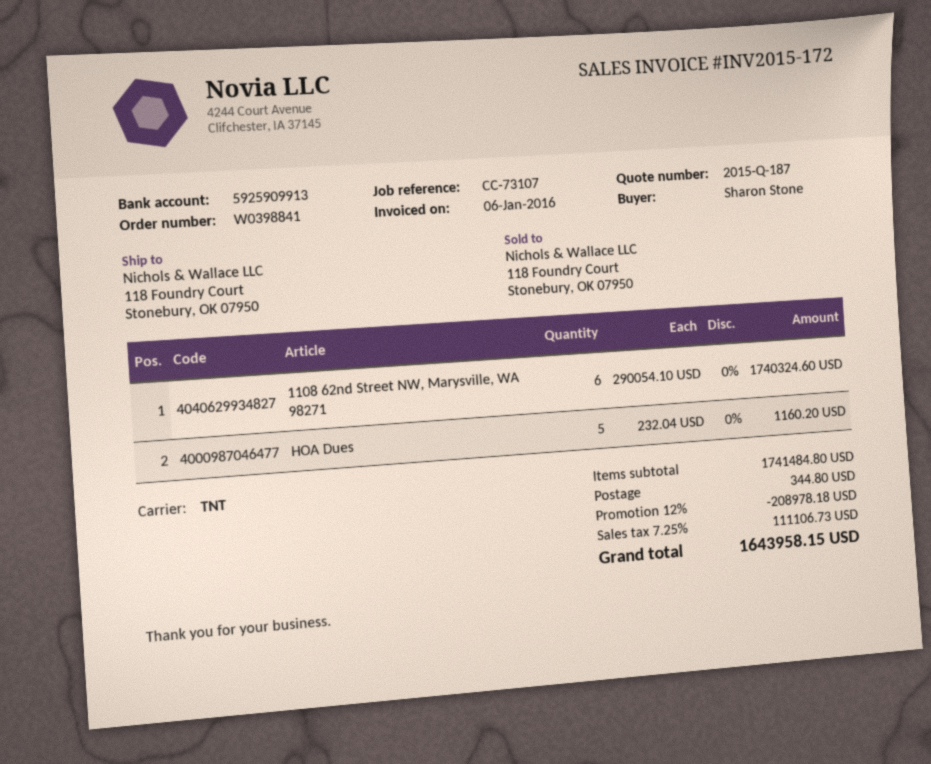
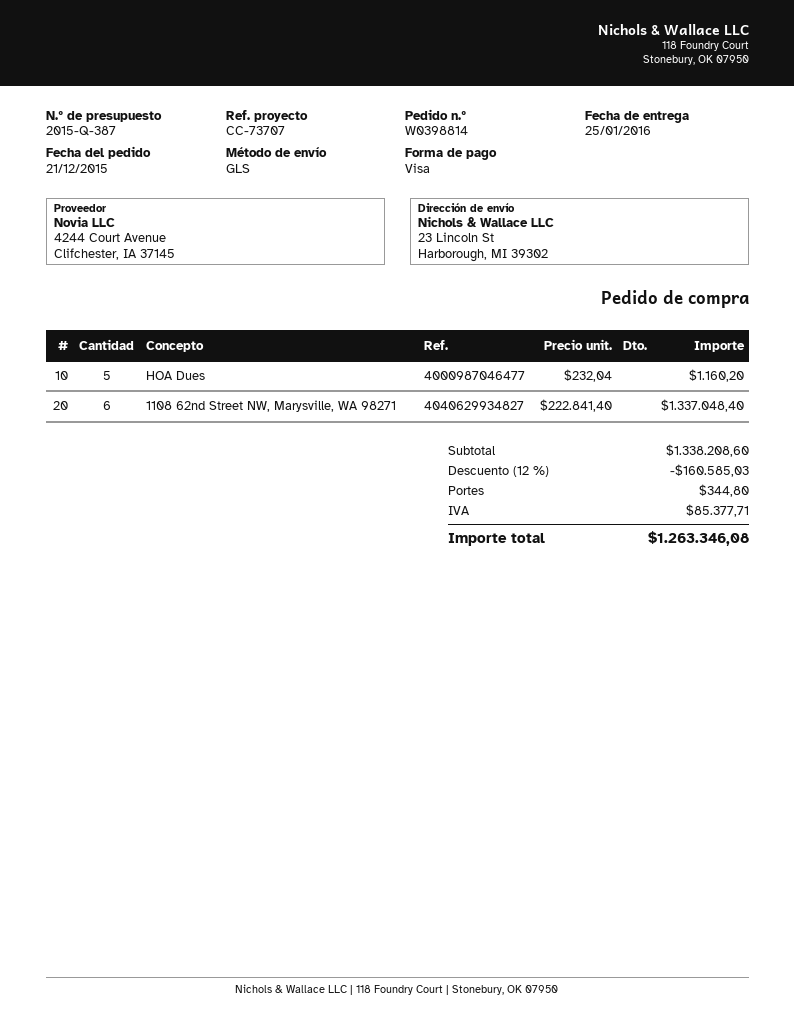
quote number: 2015-Q-187 -> 2015-Q-387
order number: W0398841 -> W0398814
reference: CC-73107 -> CC-73707
shipping method: TNT -> GLS
ship to: 118 Foundry Court, Stonebury, OK 07950 -> 23 Lincoln St, Harborough, MI 39302
1108 62nd Street NW, Marysville, WA 98271: 6 x 290054.10 = 1740324.60 -> 6 x 222841.40 = 1337048.40
subtotal: 1741484.80 -> 1338208.60
discount: 12% = 208978.18 -> 12% = 160585.03
tax: 111106.73 -> 85377.71
total: 1643958.15 -> 1263346.08

